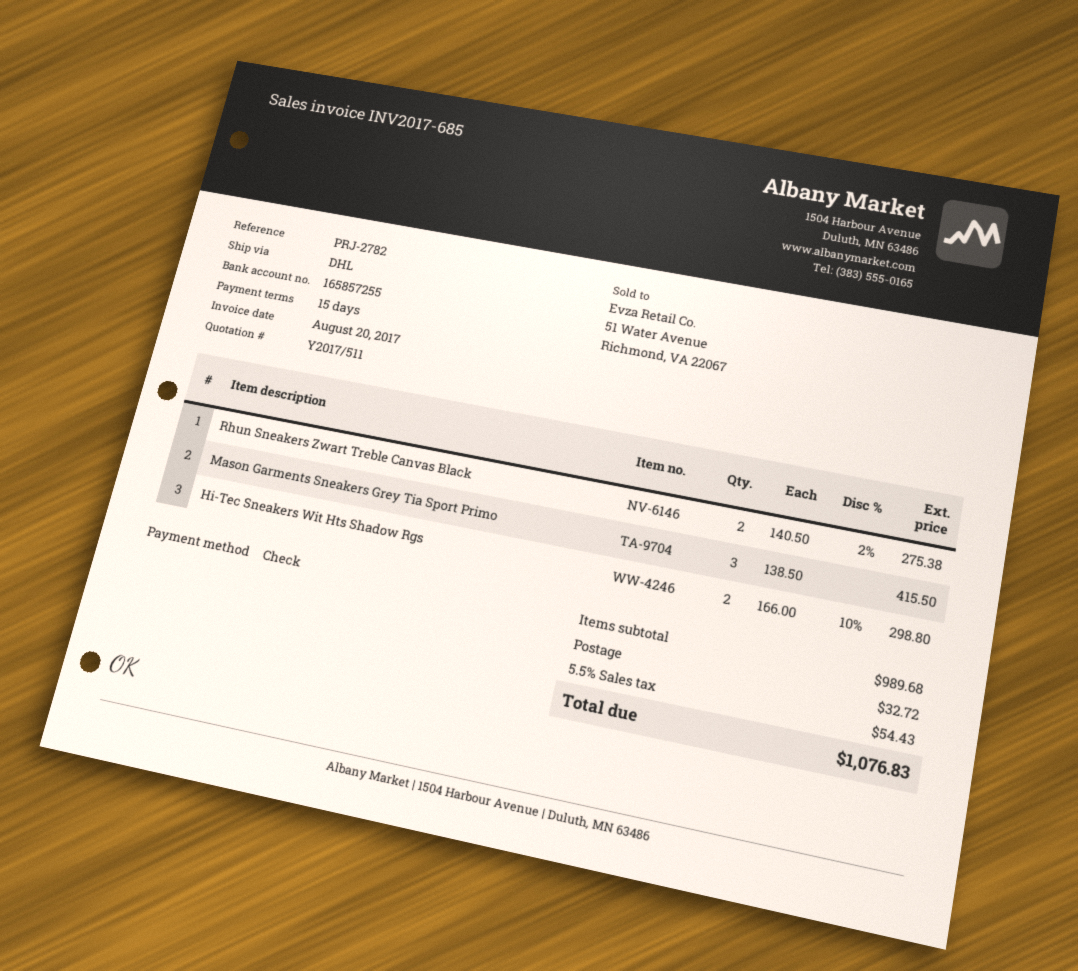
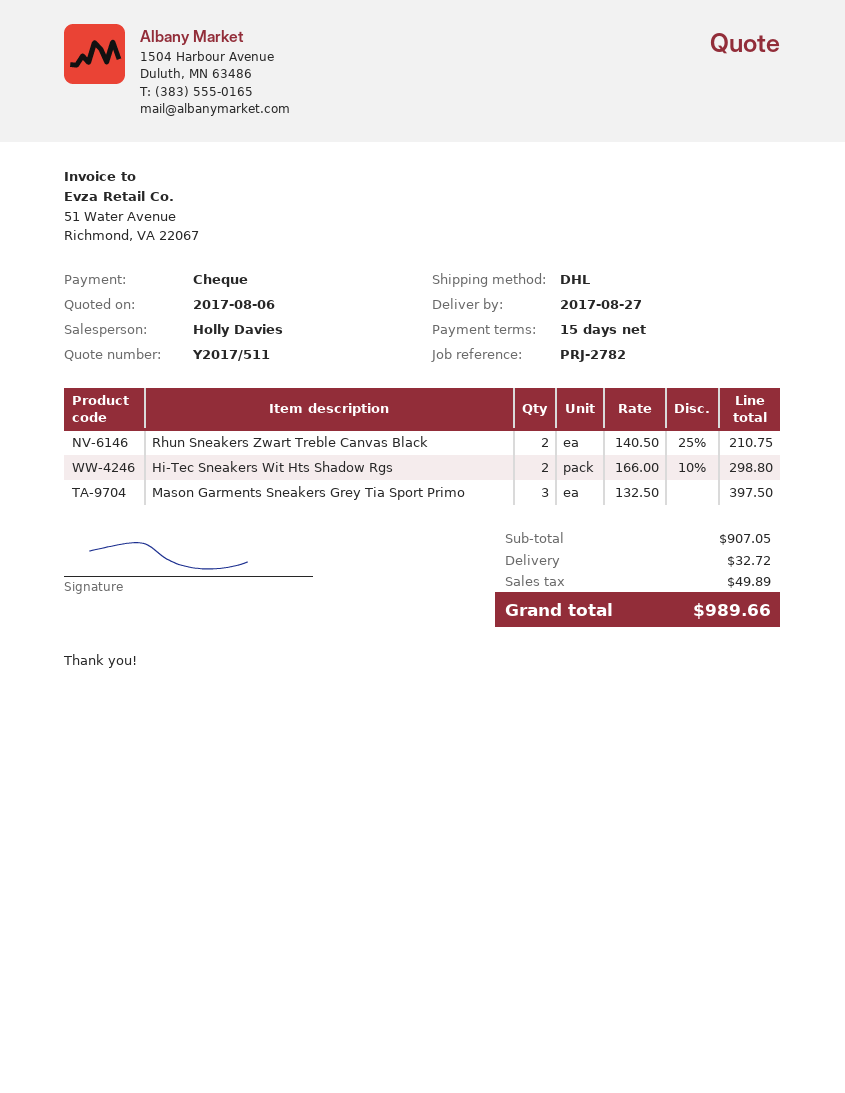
Rhun Sneakers Zwart Treble Canvas Black: 2 x 140.50 - 2% = 275.38 -> 2 x 140.50 - 25% = 210.75
Mason Garments Sneakers Grey Tia Sport Primo: 3 x 138.50 = 415.50 -> 3 x 132.50 = 397.50
subtotal: 989.68 -> 907.05
tax: 54.43 -> 49.89
total: 1076.83 -> 989.66

